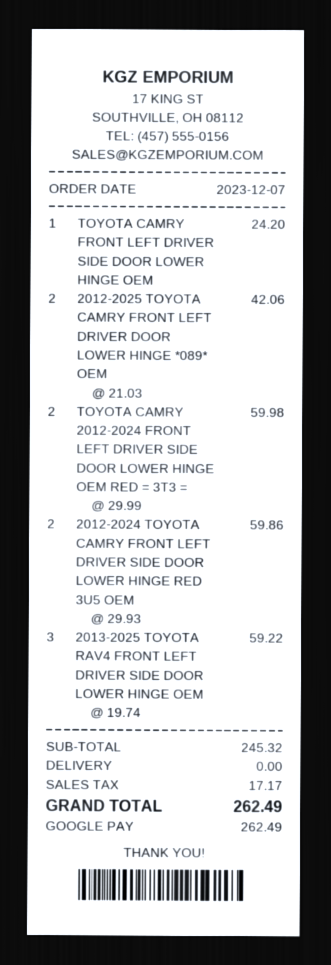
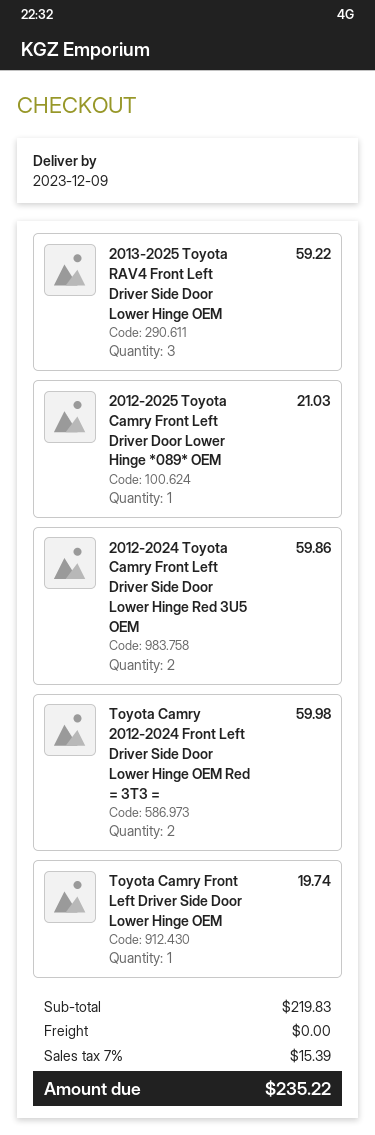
TOYOTA CAMRY FRONT LEFT DRIVER SIDE DOOR LOWER HINGE OEM: 1 for 24.20 -> 1 for 19.74
2012-2025 TOYOTA CAMRY FRONT LEFT DRIVER DOOR LOWER HINGE *089* OEM: 2 for 42.06 -> 1 for 21.03
subtotal: 245.32 -> 219.83
tax: 17.17 -> 15.39
total: 262.49 -> 235.22

